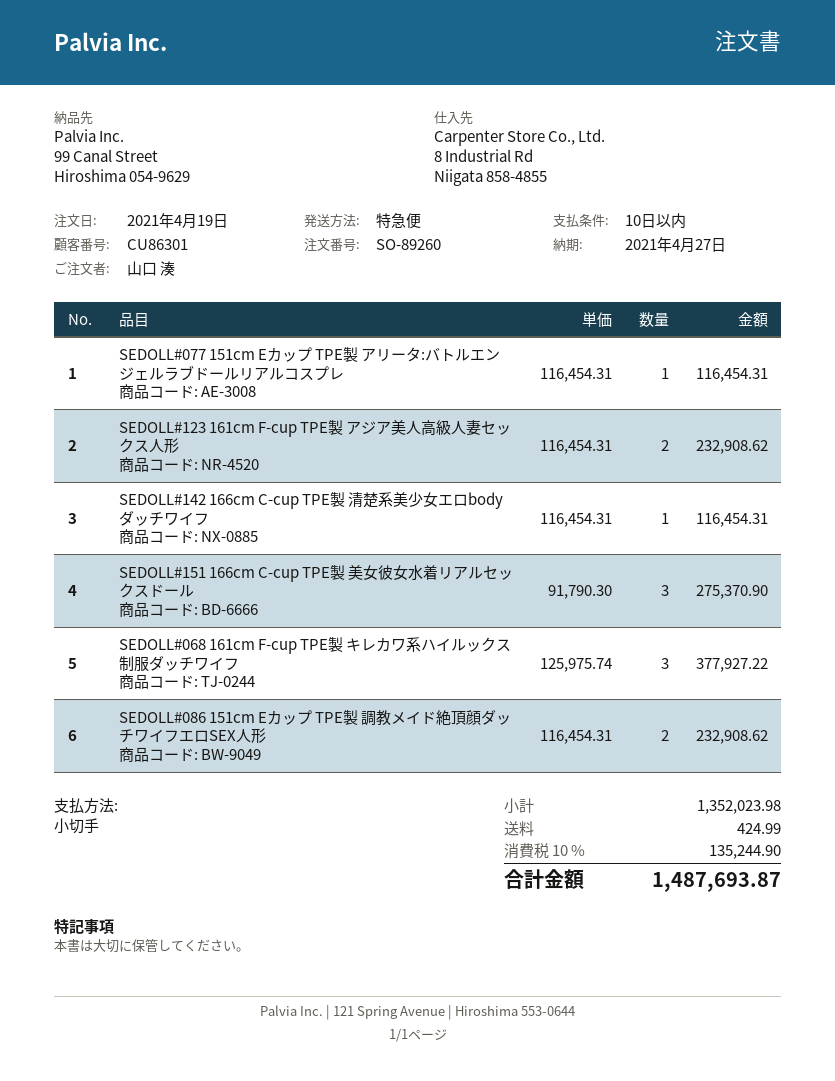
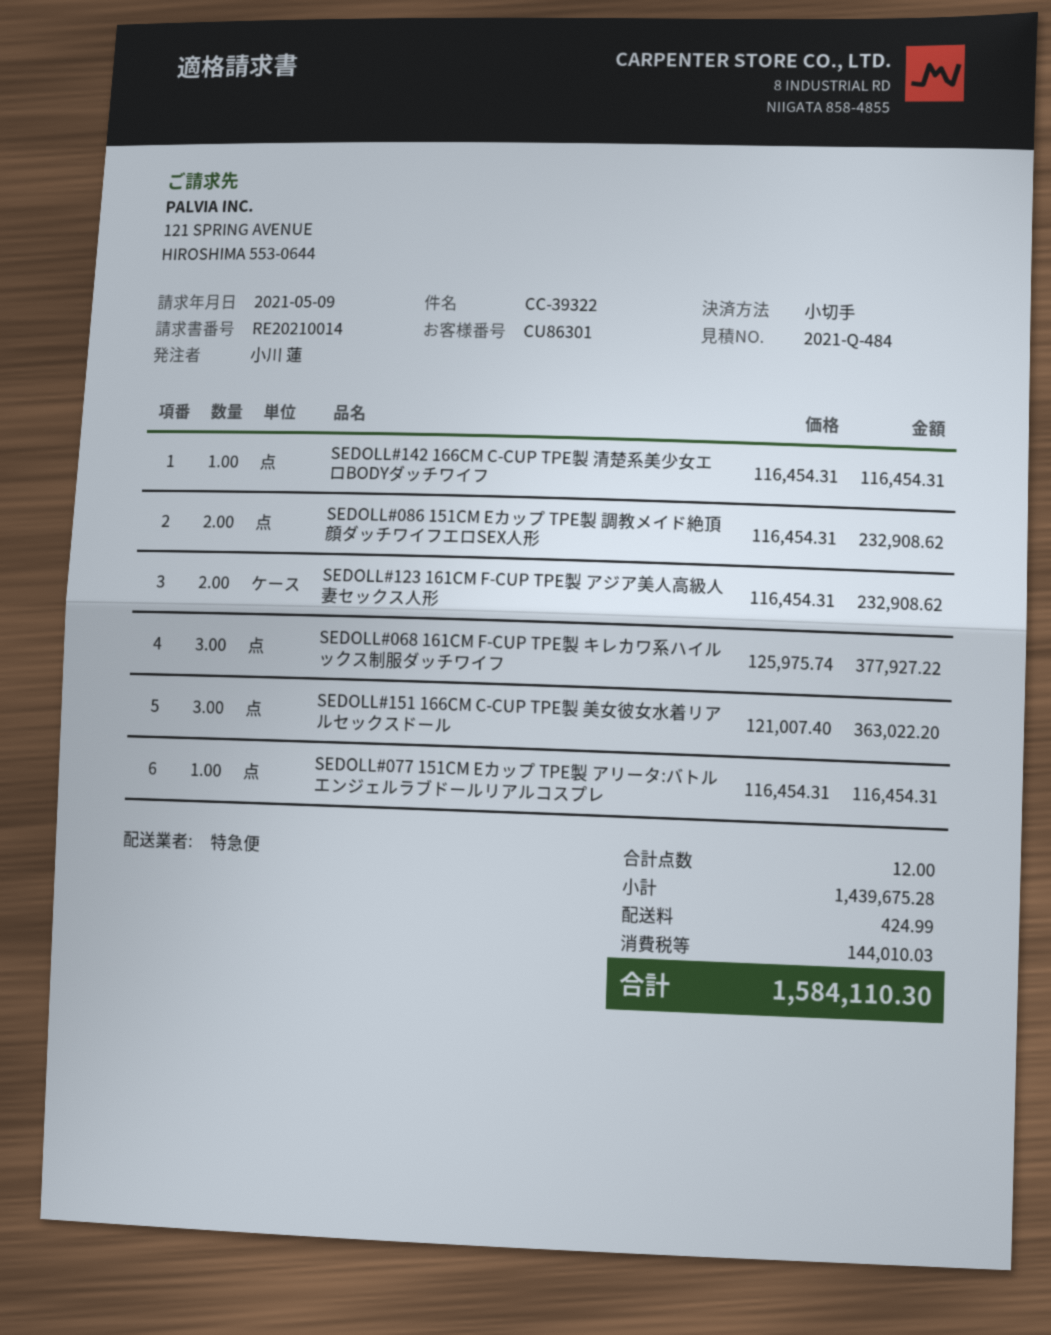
ordered by: 山口 湊 -> 小川 蓮
SEDOLL#151 166cm C-cup TPE製 美女彼女水着リアルセックスドール: 3 x 91790.30 = 275370.90 -> 3 x 121007.40 = 363022.20
subtotal: 1352023.98 -> 1439675.28
tax: 135244.90 -> 144010.03
total: 1487693.87 -> 1584110.30

